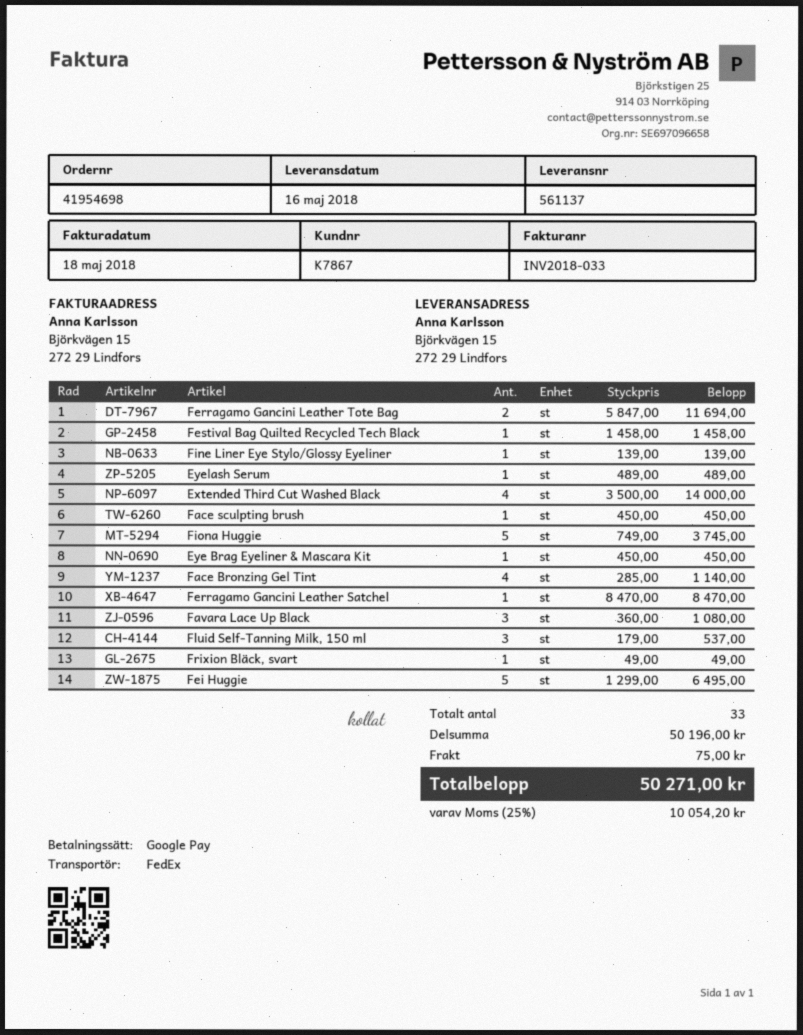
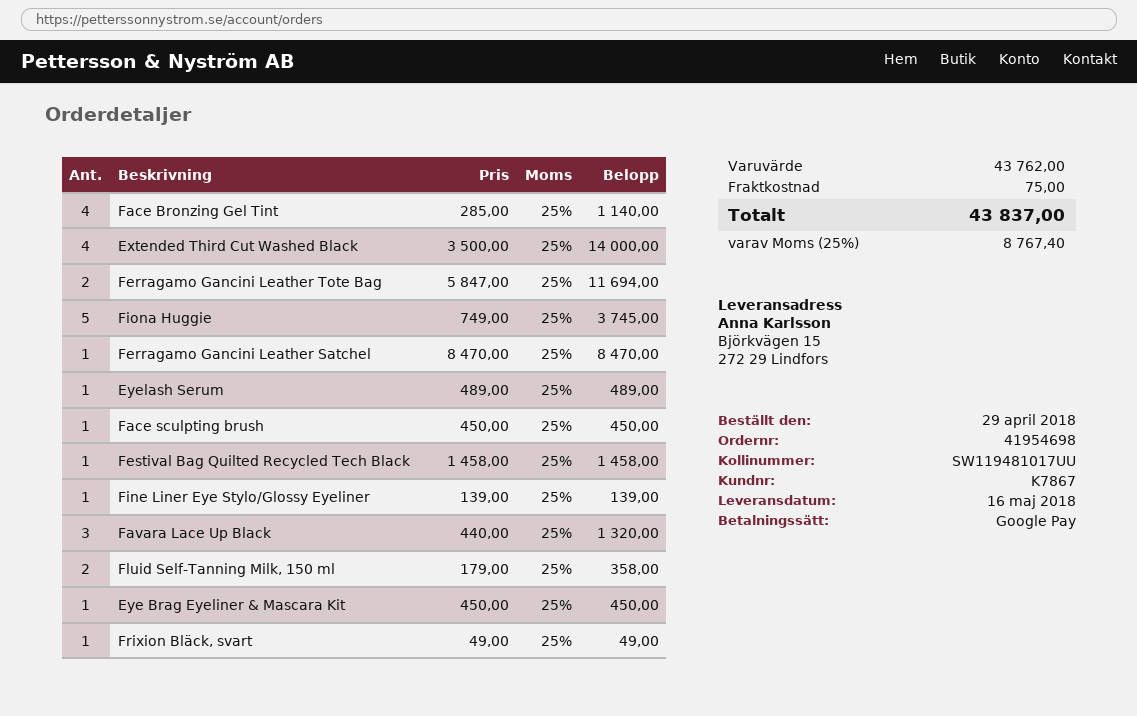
Favara Lace Up Black: 3 x 360.00 = 1080.00 -> 3 x 440.00 = 1320.00
Fluid Self-Tanning Milk, 150 ml: 3 x 179.00 = 537.00 -> 2 x 179.00 = 358.00
Fei Huggie: 5 x 1299.00 = 6495.00 -> none
subtotal: 50196.00 -> 43762.00
tax: 25% = 10054.20 -> 25% = 8767.40
total: 50271.00 -> 43837.00

